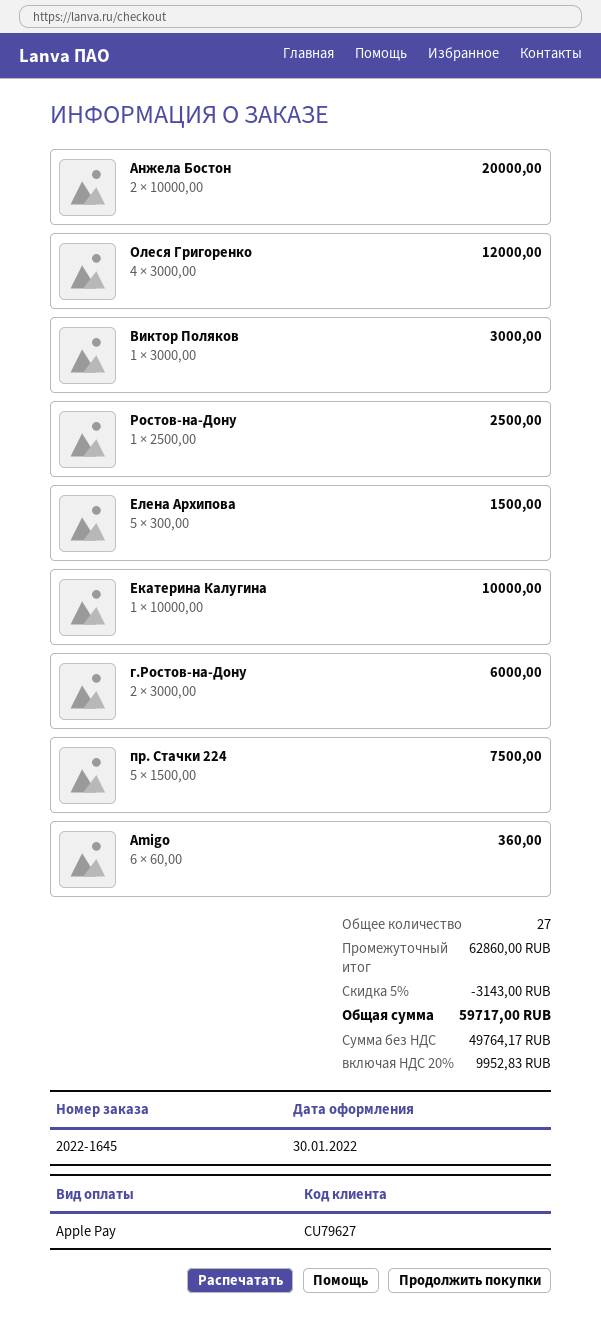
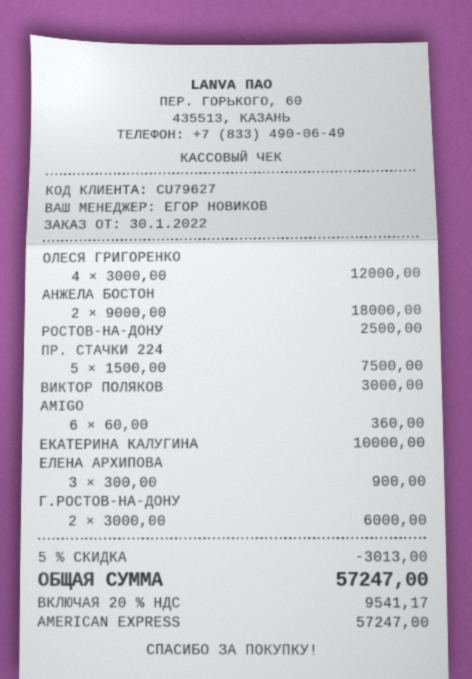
payment method: Apple Pay -> American Express
Анжела Бостон: 2 x 10000.00 = 20000.00 -> 2 x 9000.00 = 18000.00
Елена Архипова: 5 x 300.00 = 1500.00 -> 3 x 300.00 = 900.00
discount: 5% = 3143.00 -> 5% = 3013.00
tax: 20% = 9952.83 -> 20% = 9541.17
total: 59717.00 -> 57247.00

